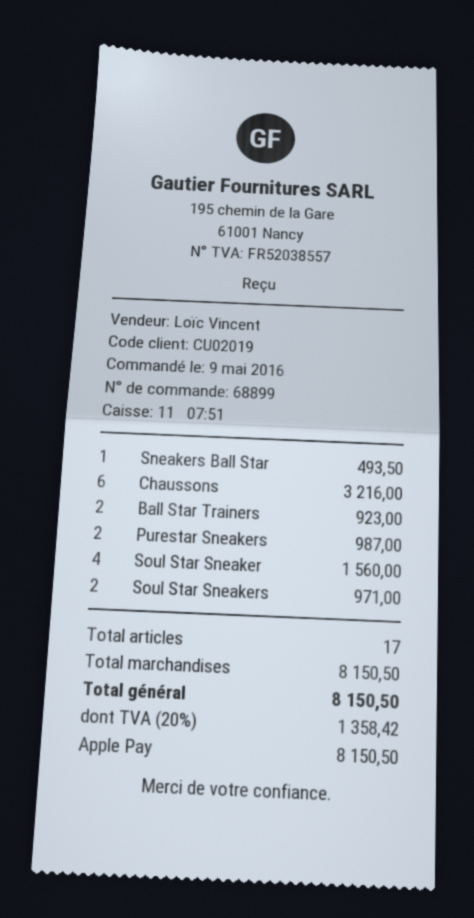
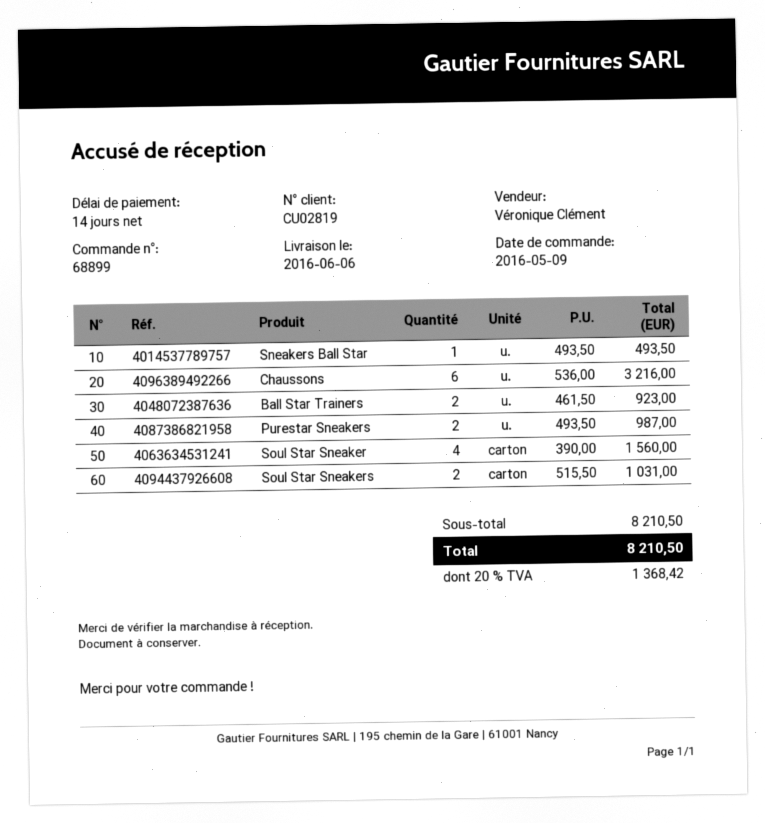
customer number: CU02019 -> CU02819
sales rep: Loïc Vincent -> Véronique Clément
Soul Star Sneakers: 2 for 971.00 -> 2 for 1031.00
subtotal: 8150.50 -> 8210.50
tax: 20% = 1358.42 -> 20% = 1368.42
total: 8150.50 -> 8210.50

